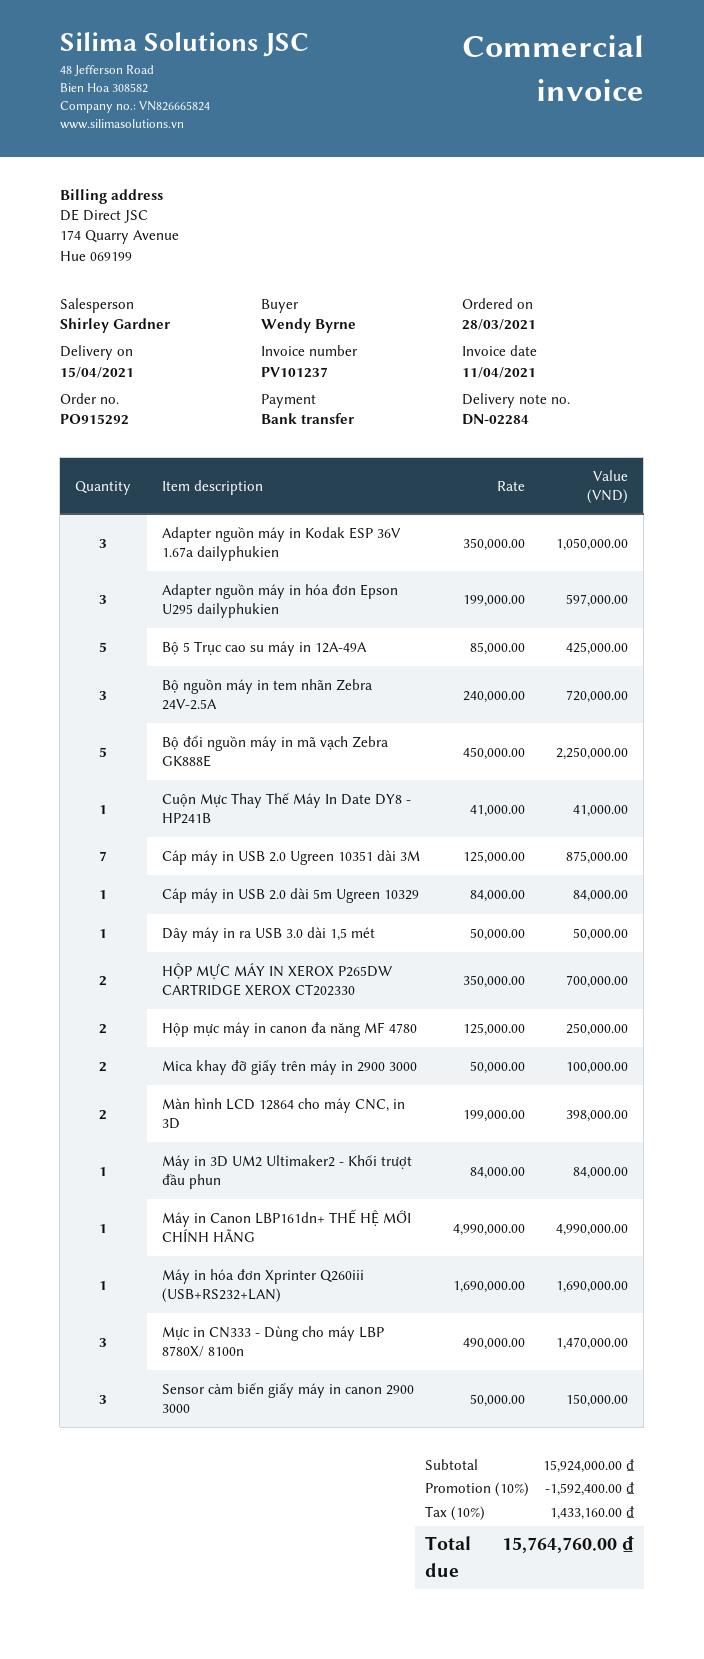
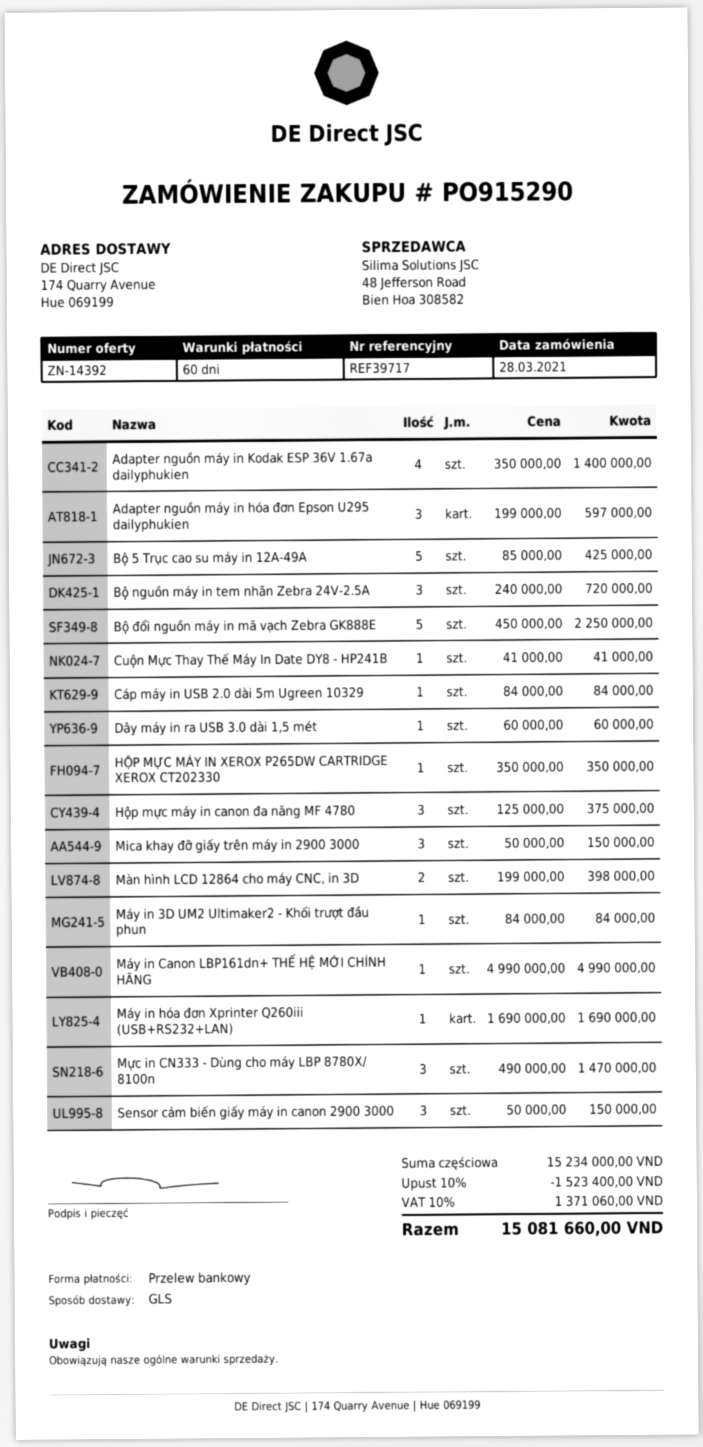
order number: PO915292 -> PO915290
Adapter nguồn máy in Kodak ESP 36V 1.67a dailyphukien: 3 x 350000.00 = 1050000.00 -> 4 x 350000.00 = 1400000.00
Cáp máy in USB 2.0 Ugreen 10351 dài 3M: 7 x 125000.00 = 875000.00 -> none
Dây máy in ra USB 3.0 dài 1,5 mét: 1 x 50000.00 = 50000.00 -> 1 x 60000.00 = 60000.00
HỘP MỰC MÁY IN XEROX P265DW CARTRIDGE XEROX CT202330: 2 x 350000.00 = 700000.00 -> 1 x 350000.00 = 350000.00
Hộp mực máy in canon đa năng MF 4780: 2 x 125000.00 = 250000.00 -> 3 x 125000.00 = 375000.00
Mica khay đỡ giấy trên máy in 2900 3000: 2 x 50000.00 = 100000.00 -> 3 x 50000.00 = 150000.00
subtotal: 15924000.00 -> 15234000.00
discount: 10% = 1592400.00 -> 10% = 1523400.00
tax: 10% = 1433160.00 -> 10% = 1371060.00
total: 15764760.00 -> 15081660.00

